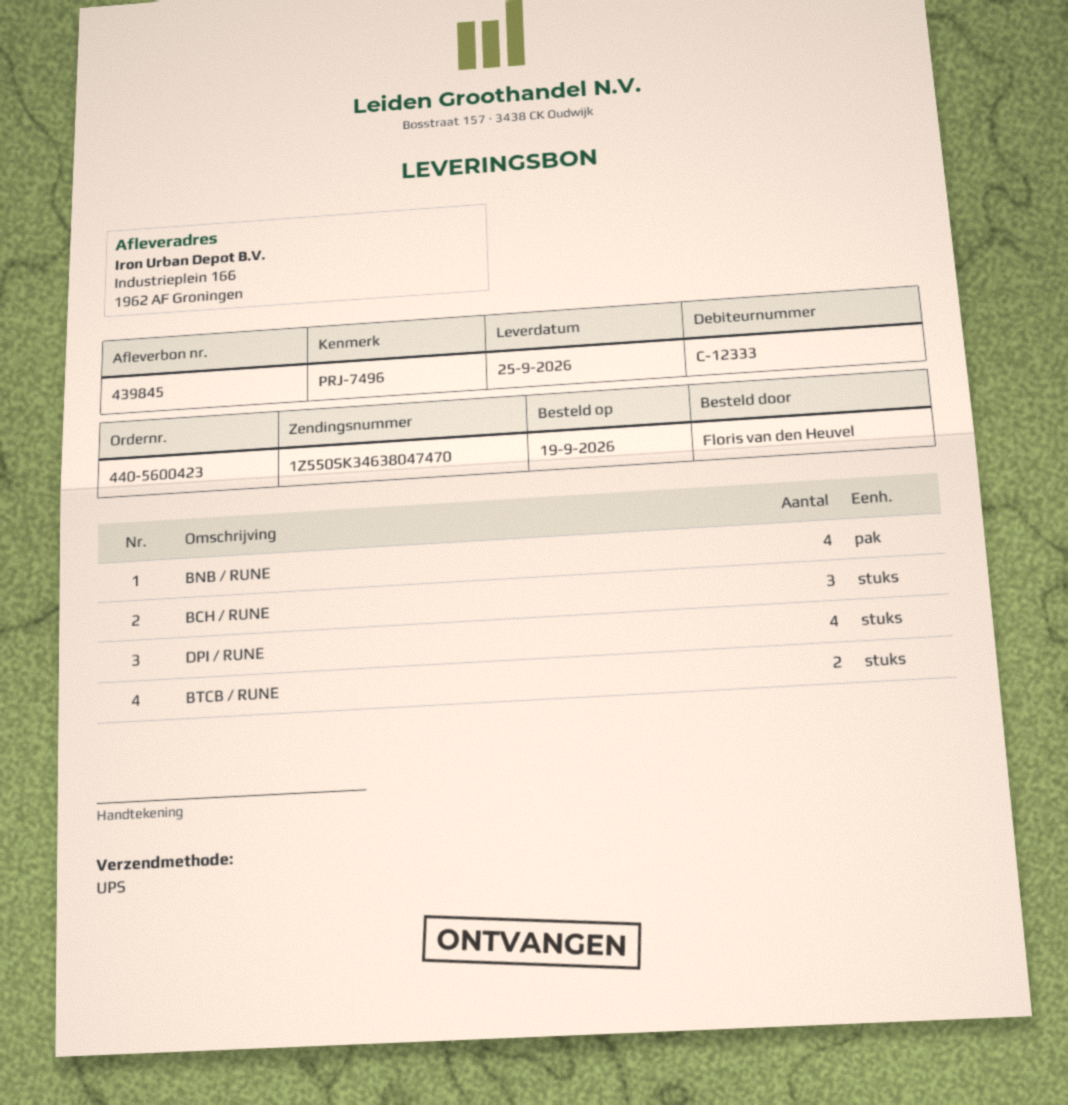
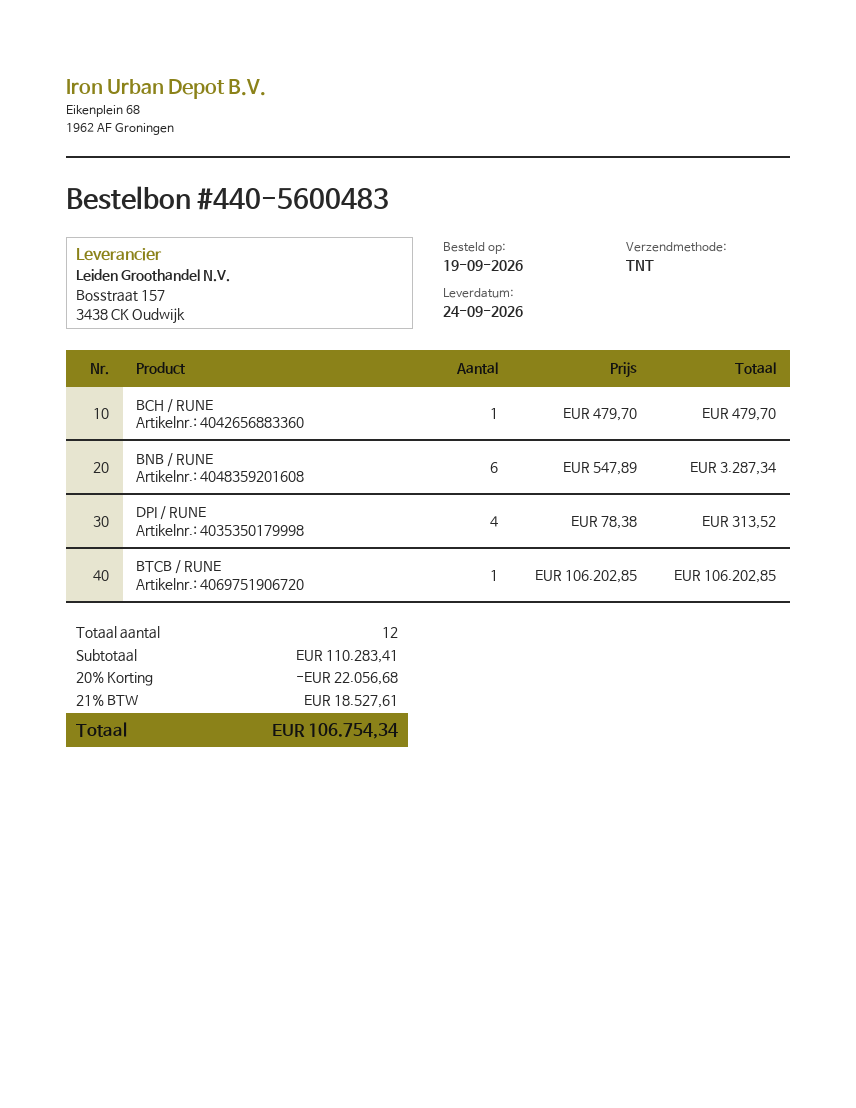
order number: 440-5600423 -> 440-5600483
delivery date: 2026-09-25 -> 2026-09-24
shipping method: UPS -> TNT
BNB / RUNE: 4 -> 6
BCH / RUNE: 3 -> 1
BTCB / RUNE: 2 -> 1

